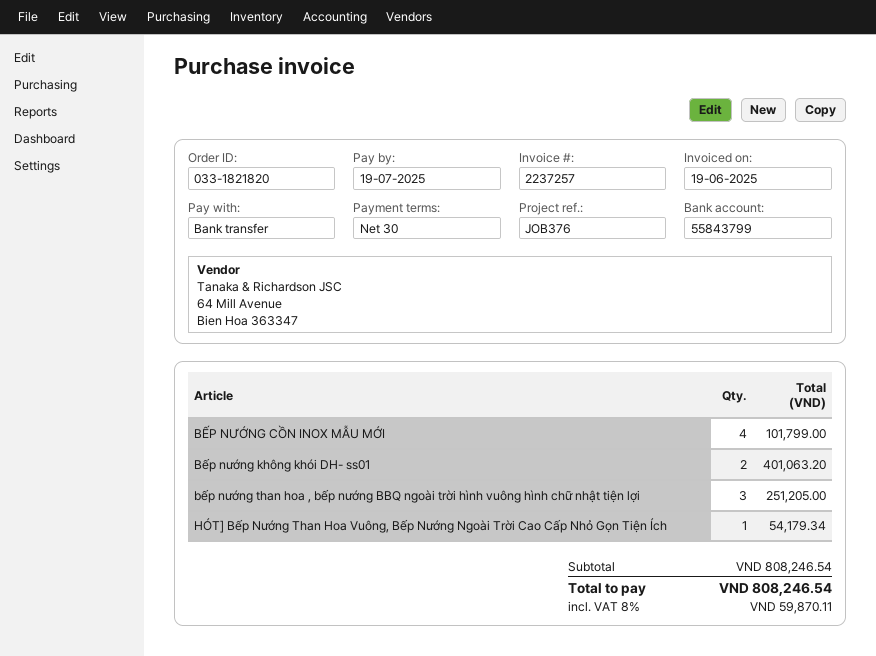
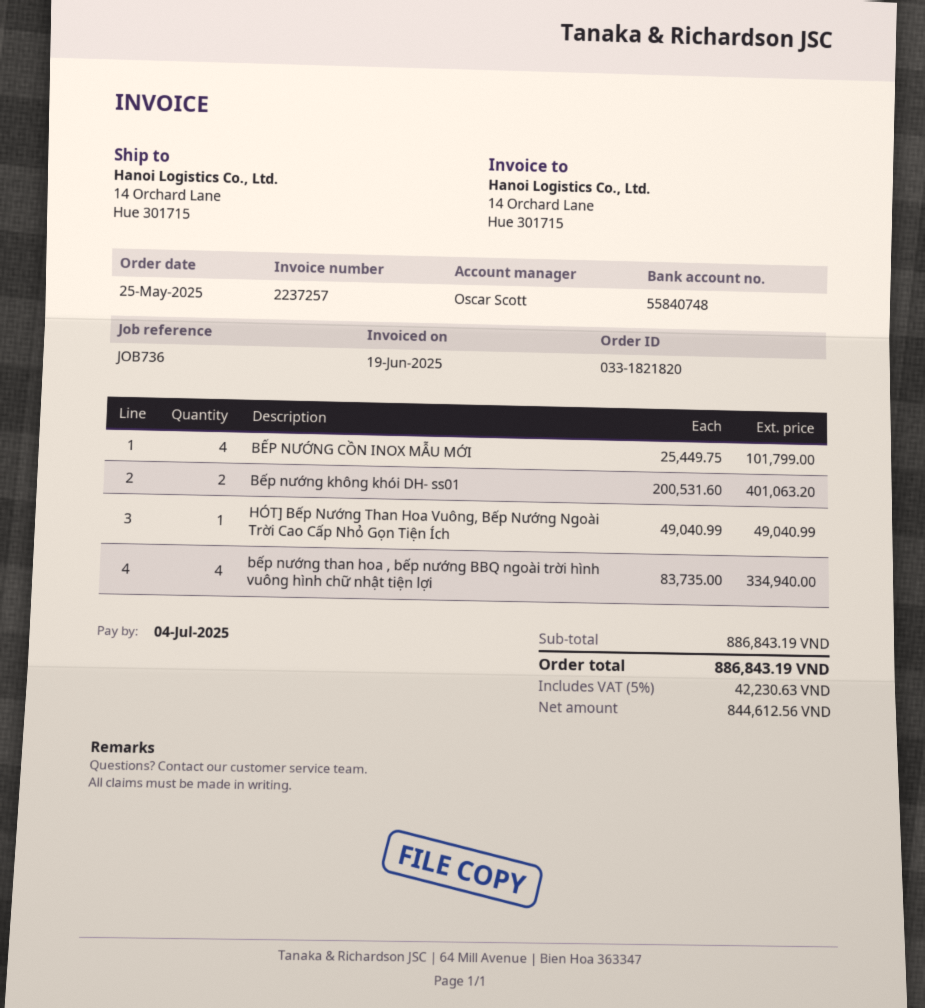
due date: 2025-07-19 -> 2025-07-04
reference: JOB376 -> JOB736
bank account: 55843799 -> 55840748
bếp nướng than hoa , bếp nướng BBQ ngoài trời hình vuông hình chữ nhật tiện lợi: 3 for 251205.00 -> 4 for 334940.00
HÓT] Bếp Nướng Than Hoa Vuông, Bếp Nướng Ngoài Trời Cao Cấp Nhỏ Gọn Tiện Ích: 1 for 54179.34 -> 1 for 49040.99
subtotal: 808246.54 -> 886843.19
tax: 8% = 59870.11 -> 5% = 42230.63
total: 808246.54 -> 886843.19

